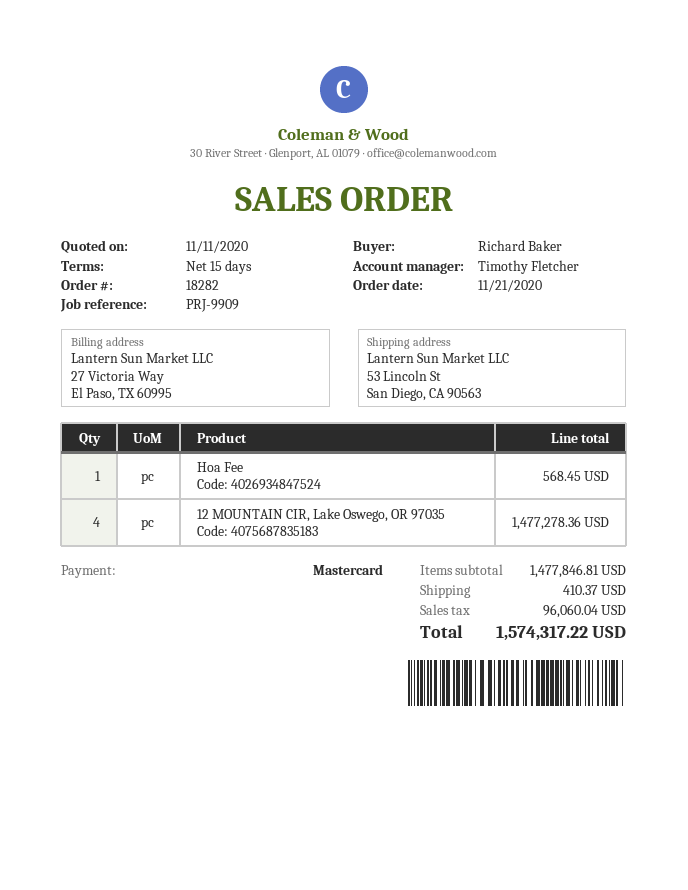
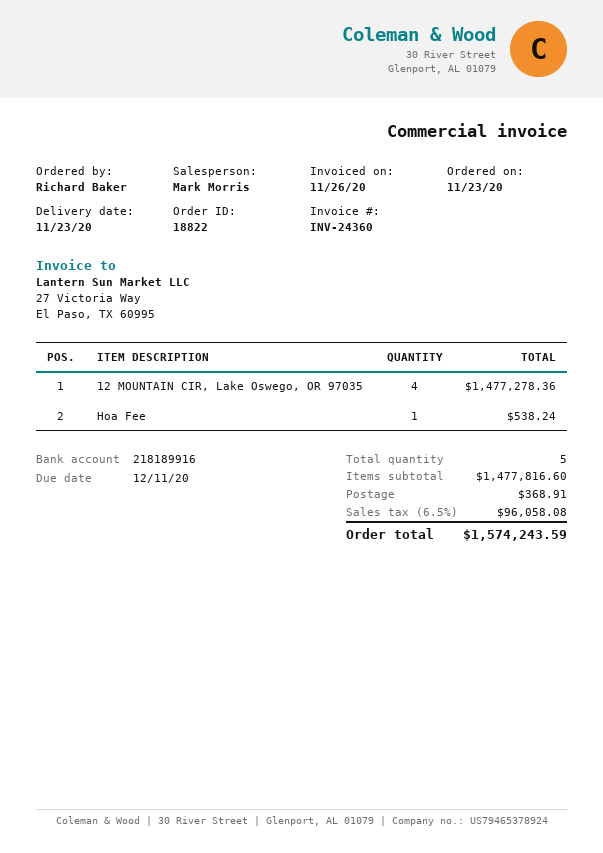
order number: 18282 -> 18822
order date: 2020-11-21 -> 2020-11-23
sales rep: Timothy Fletcher -> Mark Morris
Hoa Fee: 1 for 568.45 -> 1 for 538.24
subtotal: 1477846.81 -> 1477816.60
shipping: 410.37 -> 368.91
tax: 96060.04 -> 96058.08
total: 1574317.22 -> 1574243.59

